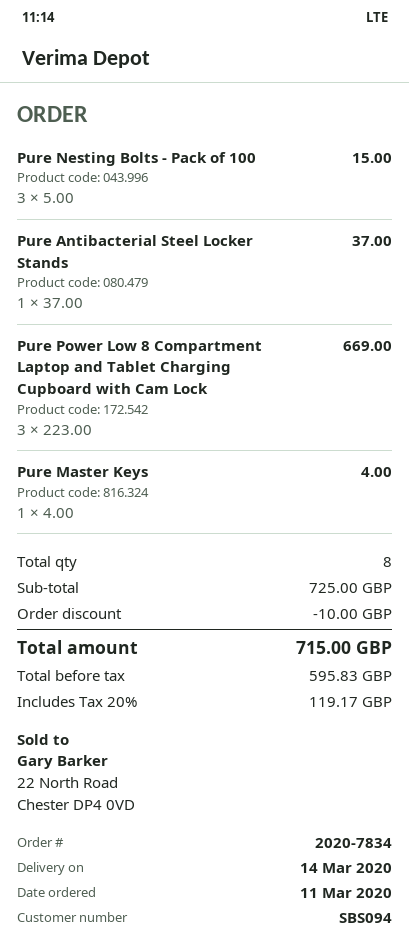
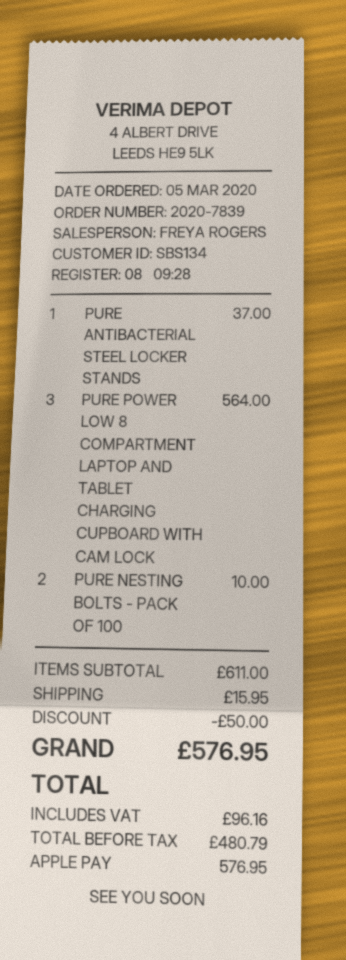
order number: 2020-7834 -> 2020-7839
order date: 2020-03-11 -> 2020-03-05
customer number: SBS094 -> SBS134
Pure Nesting Bolts - Pack of 100: 3 for 15.00 -> 2 for 10.00
Pure Power Low 8 Compartment Laptop and Tablet Charging Cupboard with Cam Lock: 3 for 669.00 -> 3 for 564.00
Pure Master Keys: 1 for 4.00 -> none
subtotal: 725.00 -> 611.00
discount: 10.00 -> 50.00
shipping: none -> 15.95
net: 595.83 -> 480.79
tax: 119.17 -> 96.16
total: 715.00 -> 576.95

